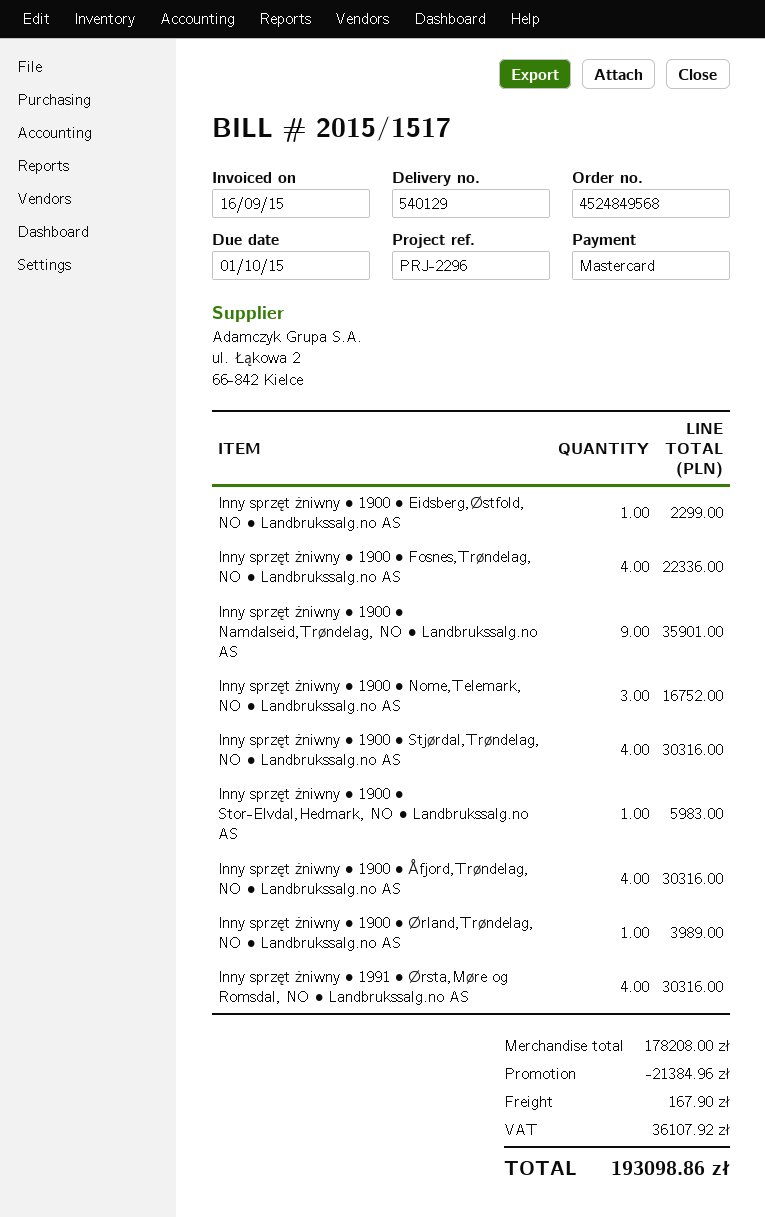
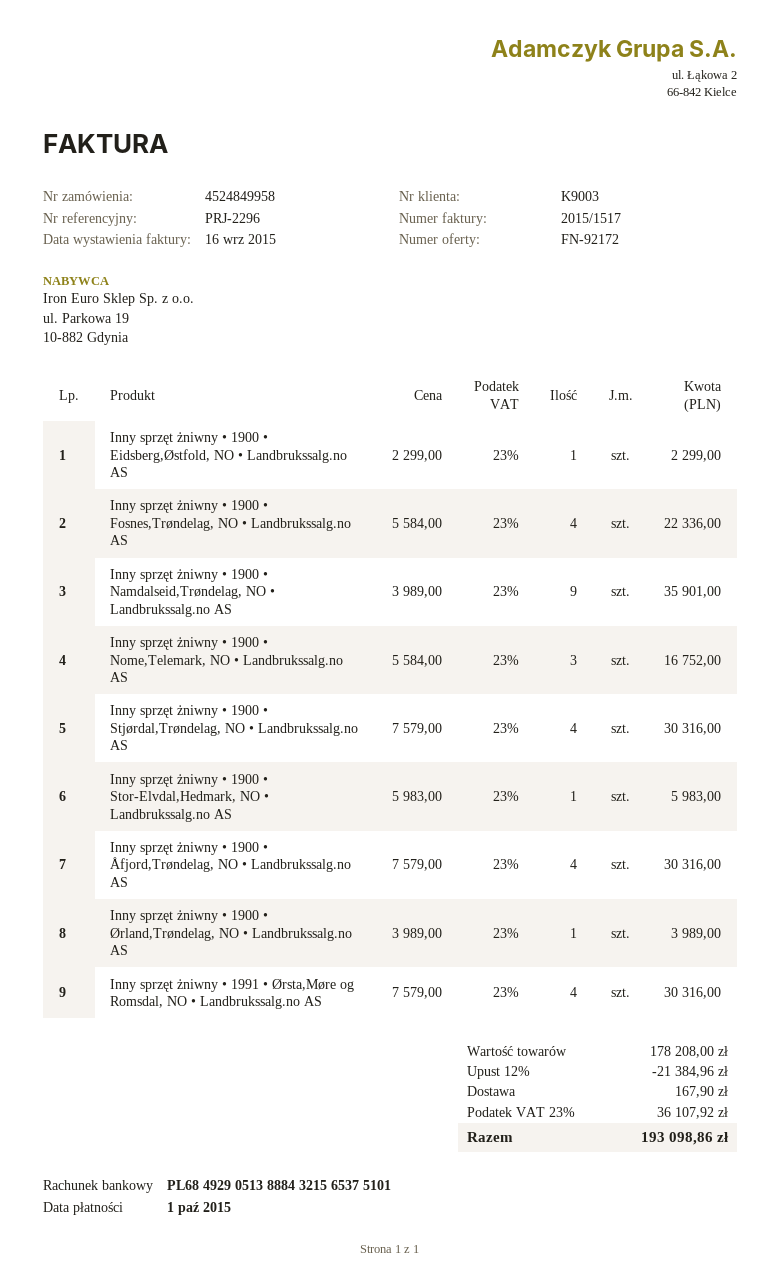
order number: 4524849568 -> 4524849958

